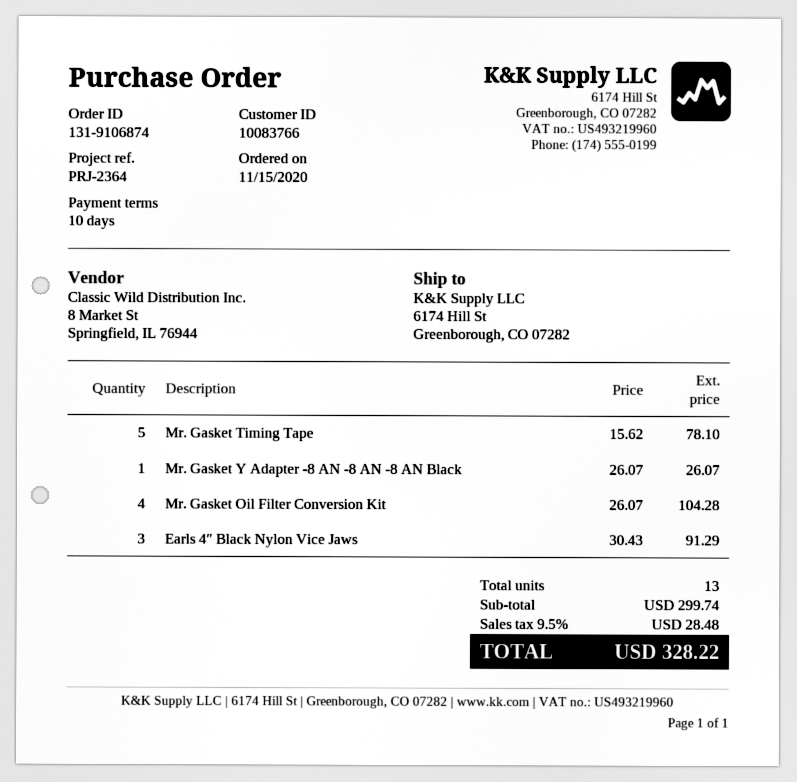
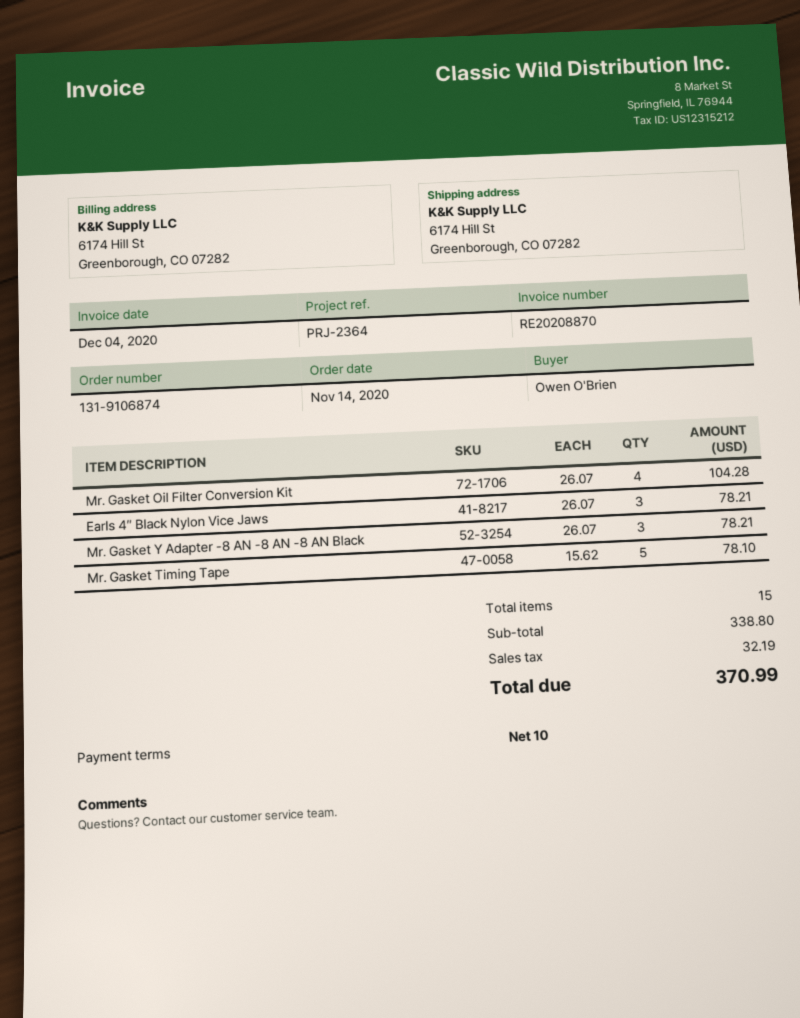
order date: 2020-11-15 -> 2020-11-14
Mr. Gasket Y Adapter -8 AN -8 AN -8 AN Black: 1 x 26.07 = 26.07 -> 3 x 26.07 = 78.21
Earls 4″ Black Nylon Vice Jaws: 3 x 30.43 = 91.29 -> 3 x 26.07 = 78.21
total quantity: 13 -> 15
subtotal: 299.74 -> 338.80
tax: 28.48 -> 32.19
total: 328.22 -> 370.99

